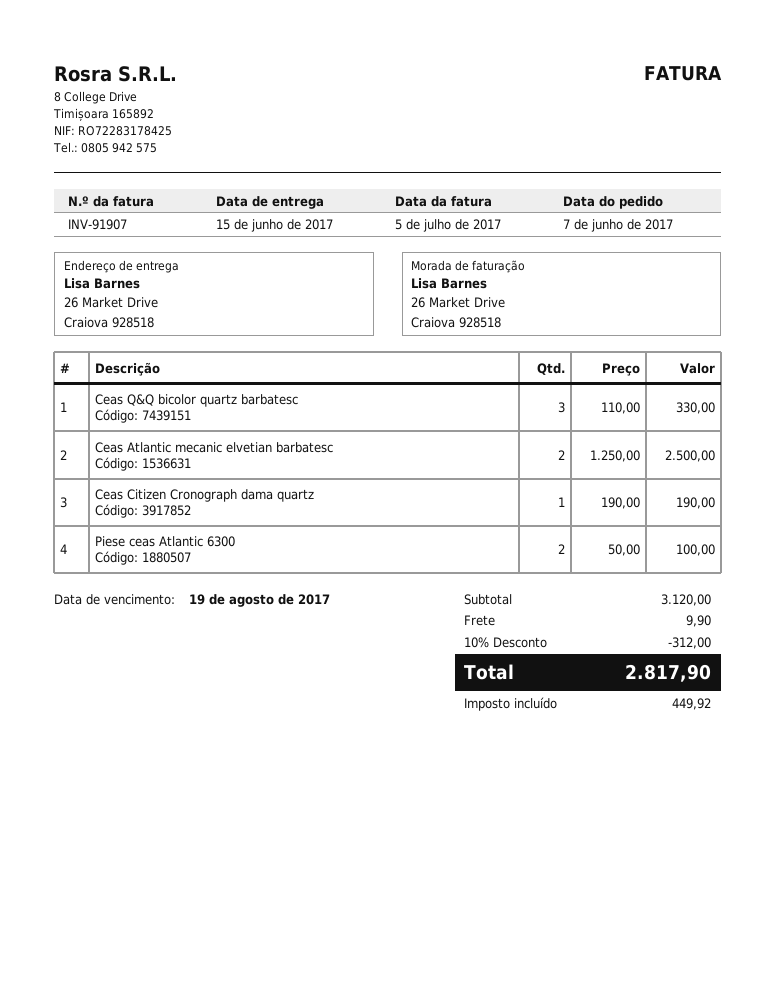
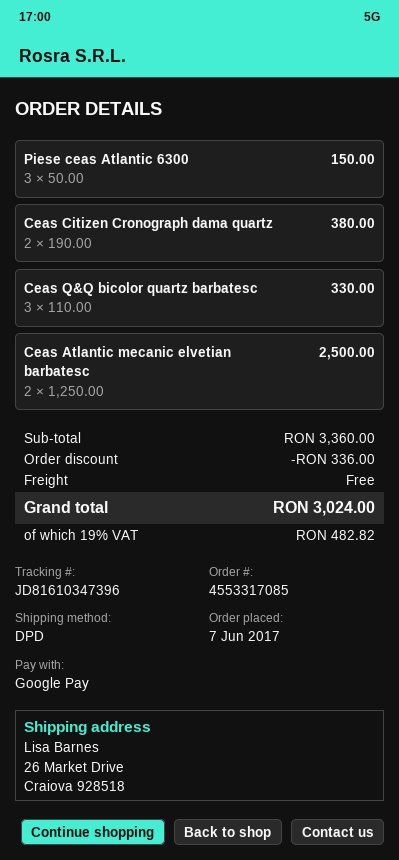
Ceas Citizen Cronograph dama quartz: 1 x 190.00 = 190.00 -> 2 x 190.00 = 380.00
Piese ceas Atlantic 6300: 2 x 50.00 = 100.00 -> 3 x 50.00 = 150.00
subtotal: 3120.00 -> 3360.00
discount: 312.00 -> 336.00
shipping: 9.90 -> 0.00
tax: 449.92 -> 482.82
total: 2817.90 -> 3024.00

